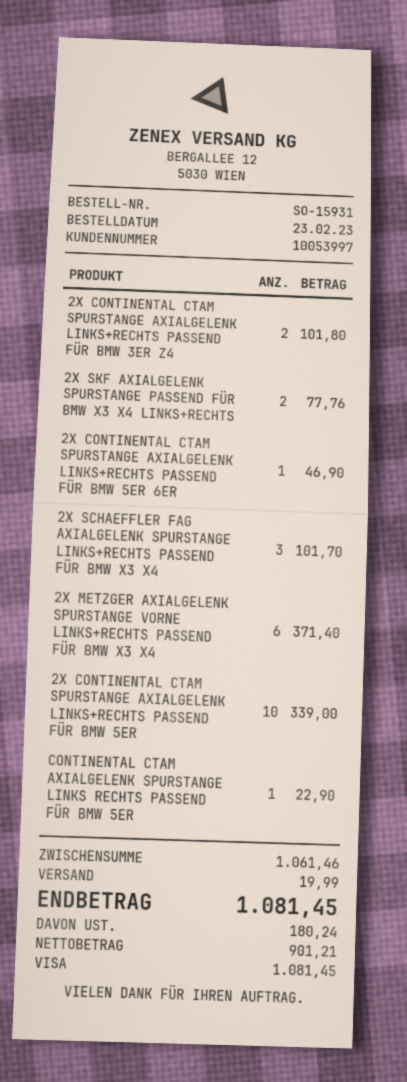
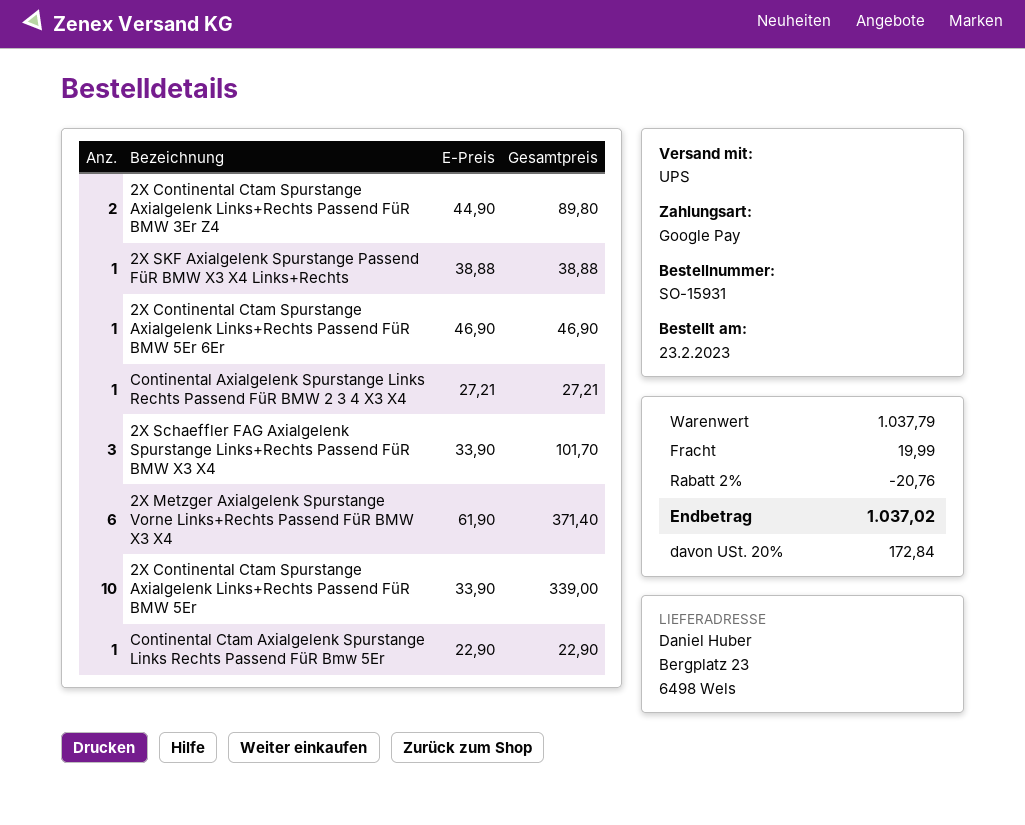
payment method: Visa -> Google Pay
2X CONTINENTAL CTAM SPURSTANGE AXIALGELENK LINKS+RECHTS PASSEND FÜR BMW 3ER Z4: 2 for 101.80 -> 2 for 89.80
2X SKF AXIALGELENK SPURSTANGE PASSEND FÜR BMW X3 X4 LINKS+RECHTS: 2 for 77.76 -> 1 for 38.88
Continental Axialgelenk Spurstange Links Rechts Passend FüR BMW 2 3 4 X3 X4: none -> 1 for 27.21
subtotal: 1061.46 -> 1037.79
discount: none -> 2% = 20.76
tax: 180.24 -> 172.84
total: 1081.45 -> 1037.02

